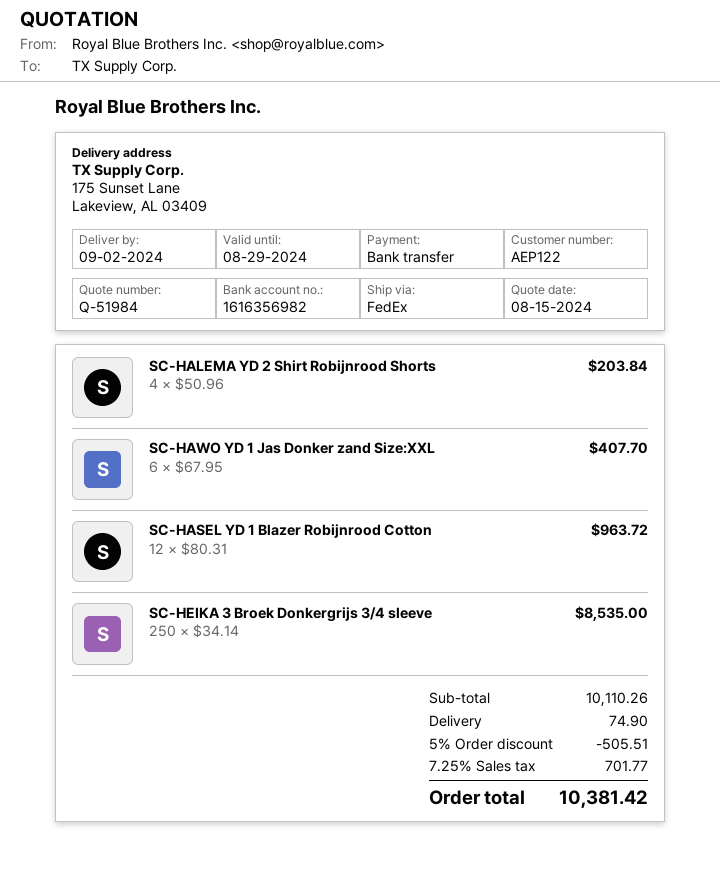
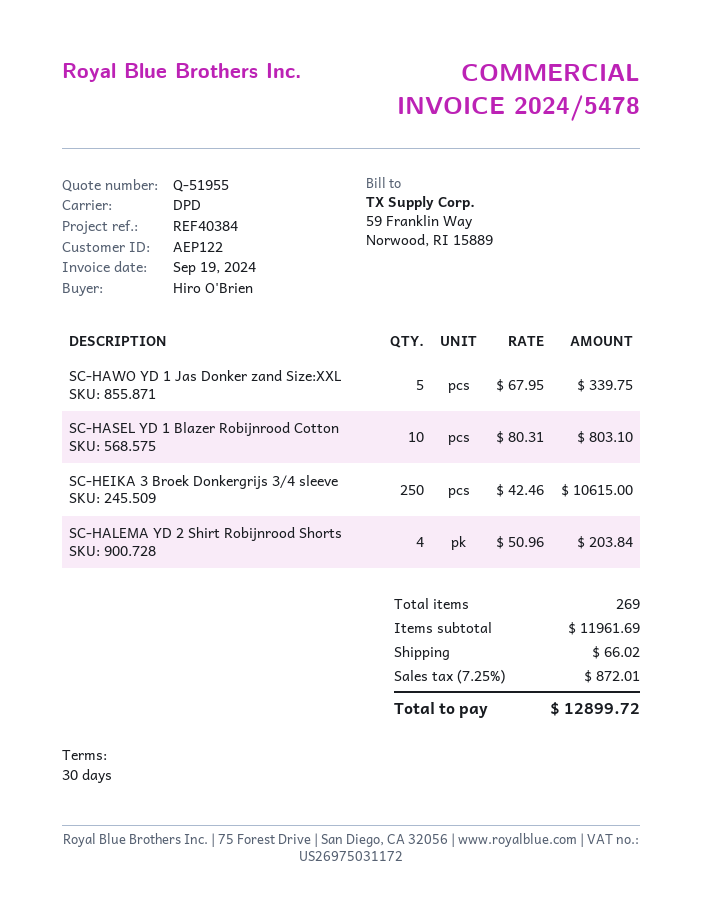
quote number: Q-51984 -> Q-51955
shipping method: FedEx -> DPD
SC-HAWO YD 1 Jas Donker zand Size:XXL: 6 x 67.95 = 407.70 -> 5 x 67.95 = 339.75
SC-HASEL YD 1 Blazer Robijnrood Cotton: 12 x 80.31 = 963.72 -> 10 x 80.31 = 803.10
SC-HEIKA 3 Broek Donkergrijs 3/4 sleeve: 250 x 34.14 = 8535.00 -> 250 x 42.46 = 10615.00
subtotal: 10110.26 -> 11961.69
discount: 5% = 505.51 -> none
shipping: 74.90 -> 66.02
tax: 7.25% = 701.77 -> 7.25% = 872.01
total: 10381.42 -> 12899.72

